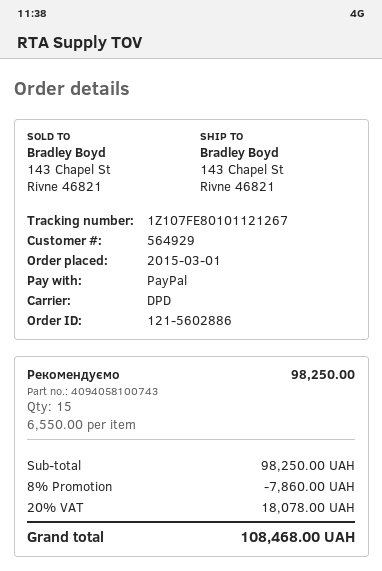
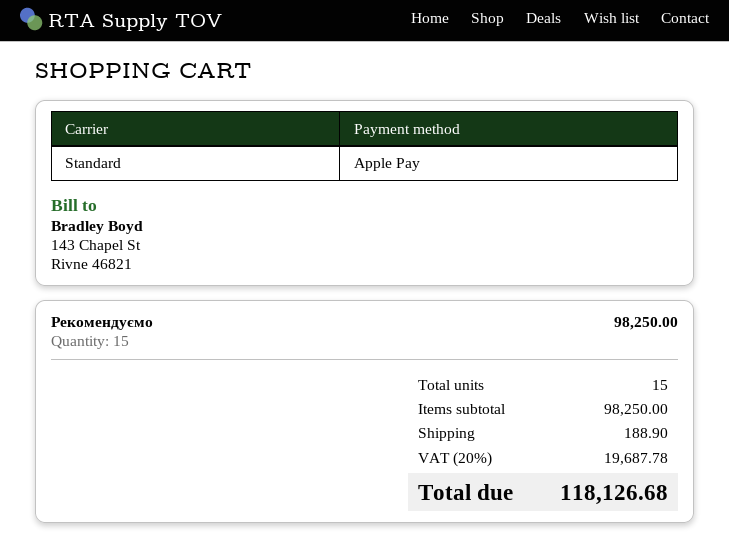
payment method: PayPal -> Apple Pay
shipping method: DPD -> standard
discount: 8% = 7860.00 -> none
shipping: none -> 188.90
tax: 20% = 18078.00 -> 20% = 19687.78
total: 108468.00 -> 118126.68

